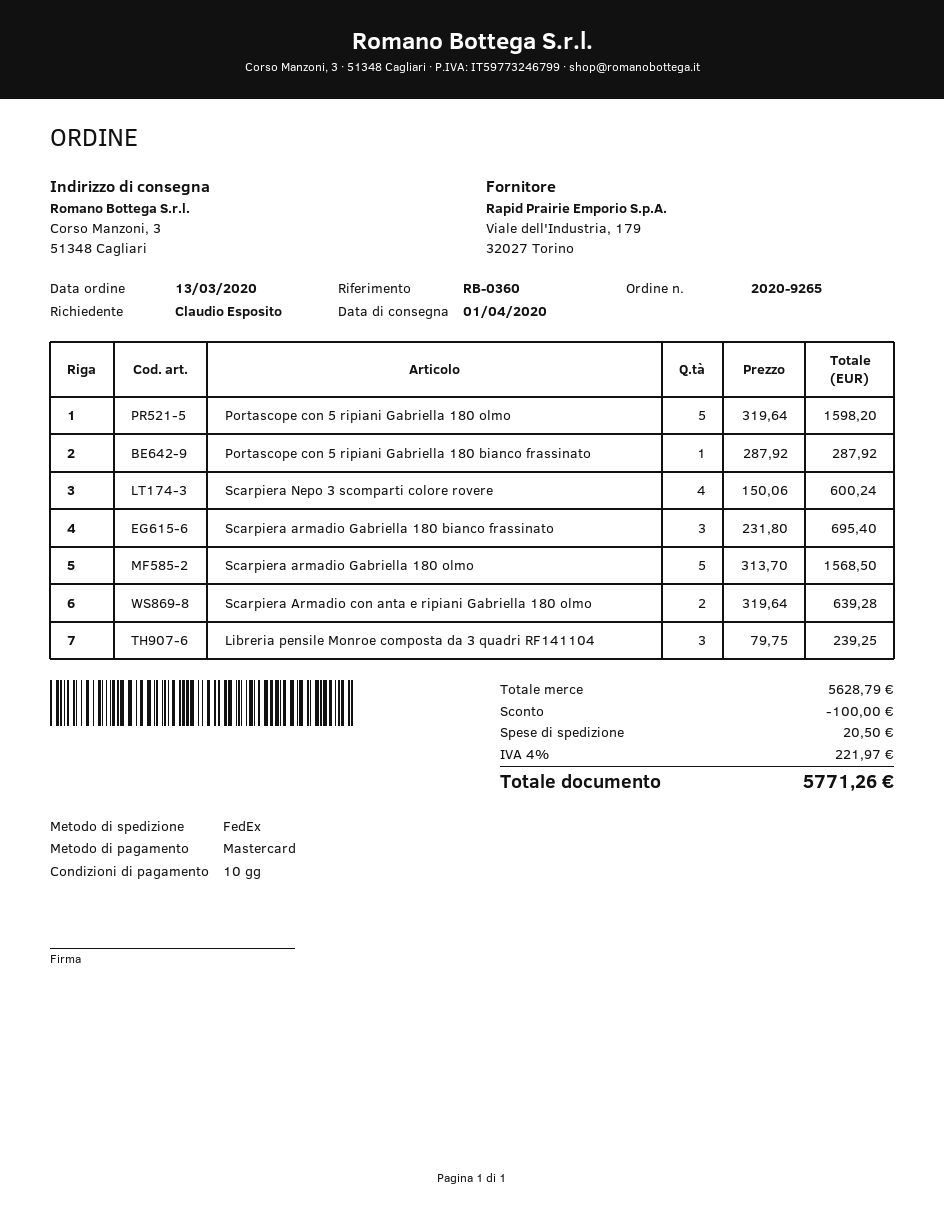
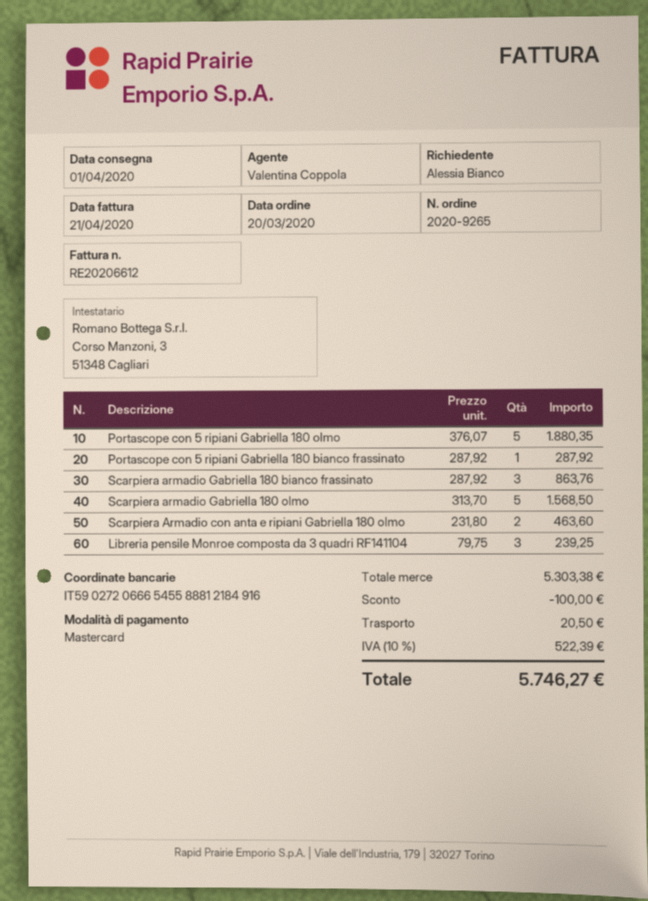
order date: 2020-03-13 -> 2020-03-20
ordered by: Claudio Esposito -> Alessia Bianco
Portascope con 5 ripiani Gabriella 180 olmo: 5 x 319.64 = 1598.20 -> 5 x 376.07 = 1880.35
Scarpiera Nepo 3 scomparti colore rovere: 4 x 150.06 = 600.24 -> none
Scarpiera armadio Gabriella 180 bianco frassinato: 3 x 231.80 = 695.40 -> 3 x 287.92 = 863.76
Scarpiera Armadio con anta e ripiani Gabriella 180 olmo: 2 x 319.64 = 639.28 -> 2 x 231.80 = 463.60
subtotal: 5628.79 -> 5303.38
tax: 4% = 221.97 -> 10% = 522.39
total: 5771.26 -> 5746.27

